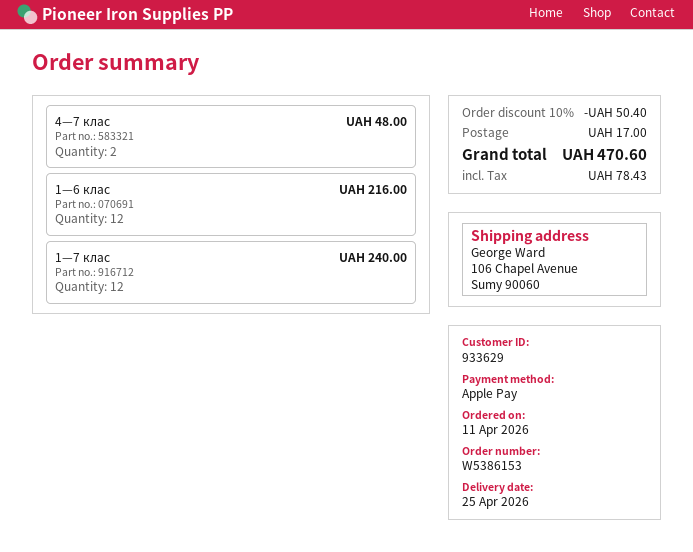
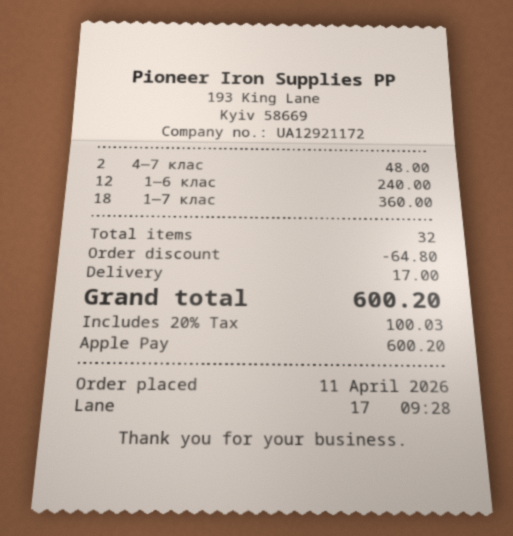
1—6 клас: 12 for 216.00 -> 12 for 240.00
1—7 клас: 12 for 240.00 -> 18 for 360.00
discount: 50.40 -> 64.80
tax: 78.43 -> 100.03
total: 470.60 -> 600.20

